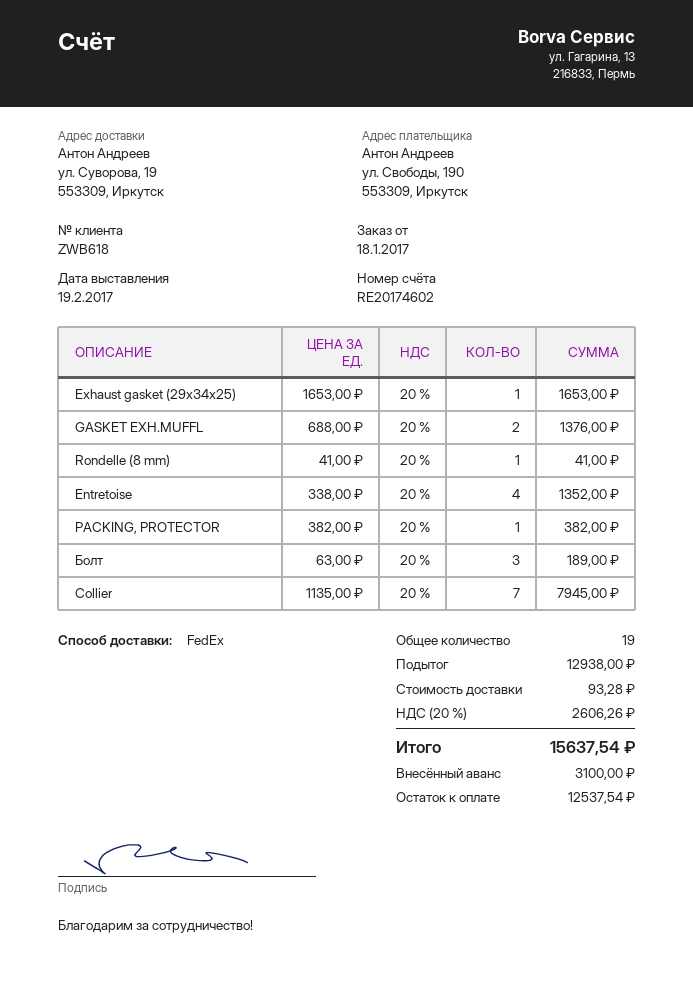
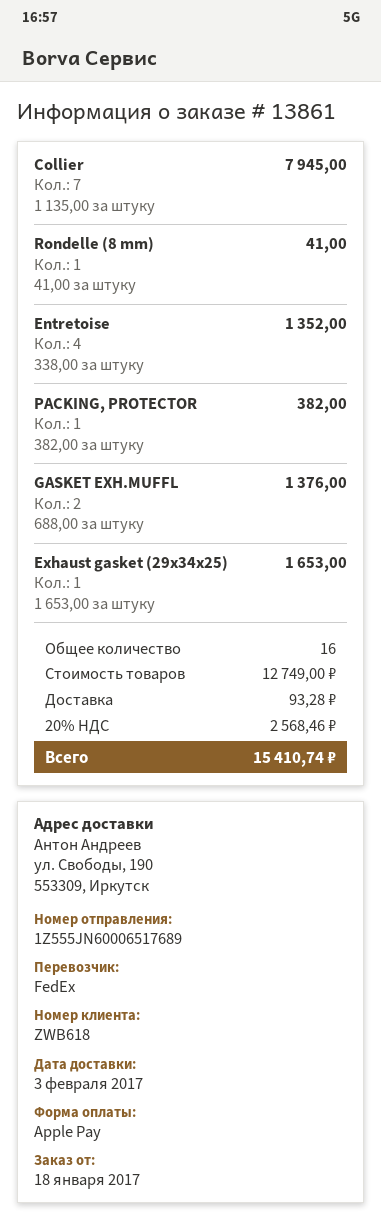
ship to: ул. Суворова, 19, 553309, Иркутск -> ул. Свободы, 190, 553309, Иркутск
Болт: 3 x 63.00 = 189.00 -> none
total quantity: 19 -> 16
subtotal: 12938.00 -> 12749.00
tax: 20% = 2606.26 -> 20% = 2568.46
total: 15637.54 -> 15410.74

